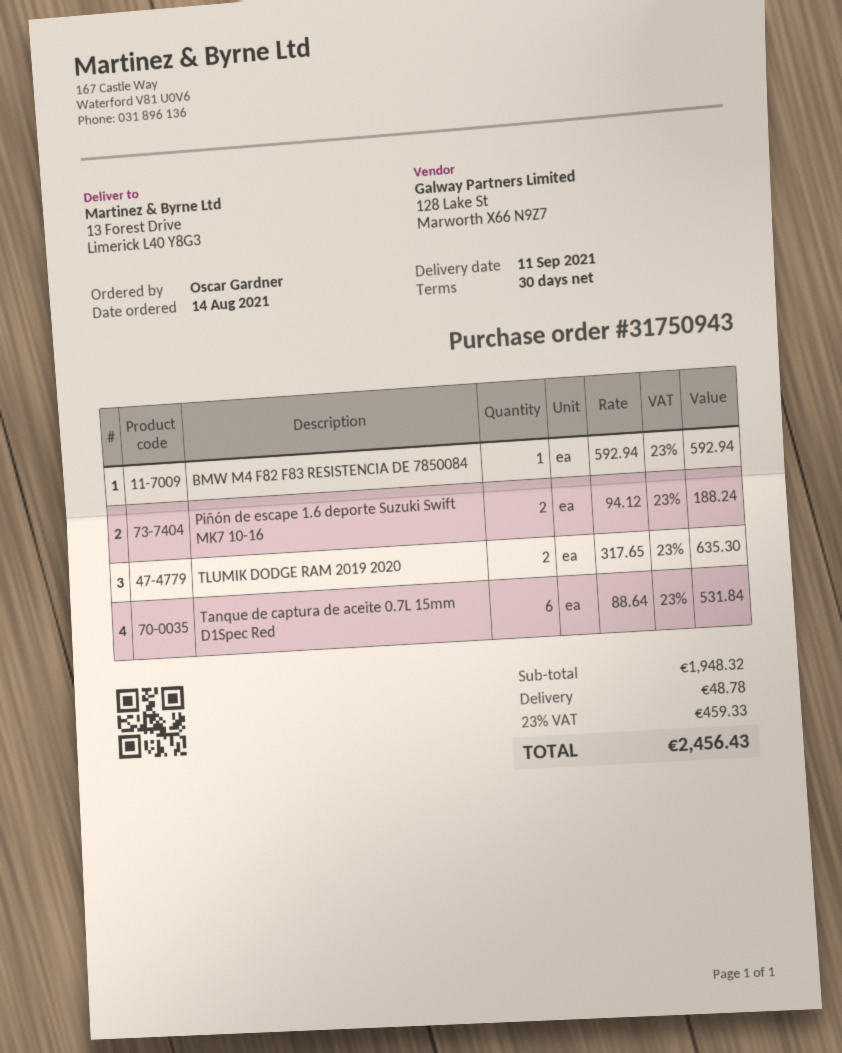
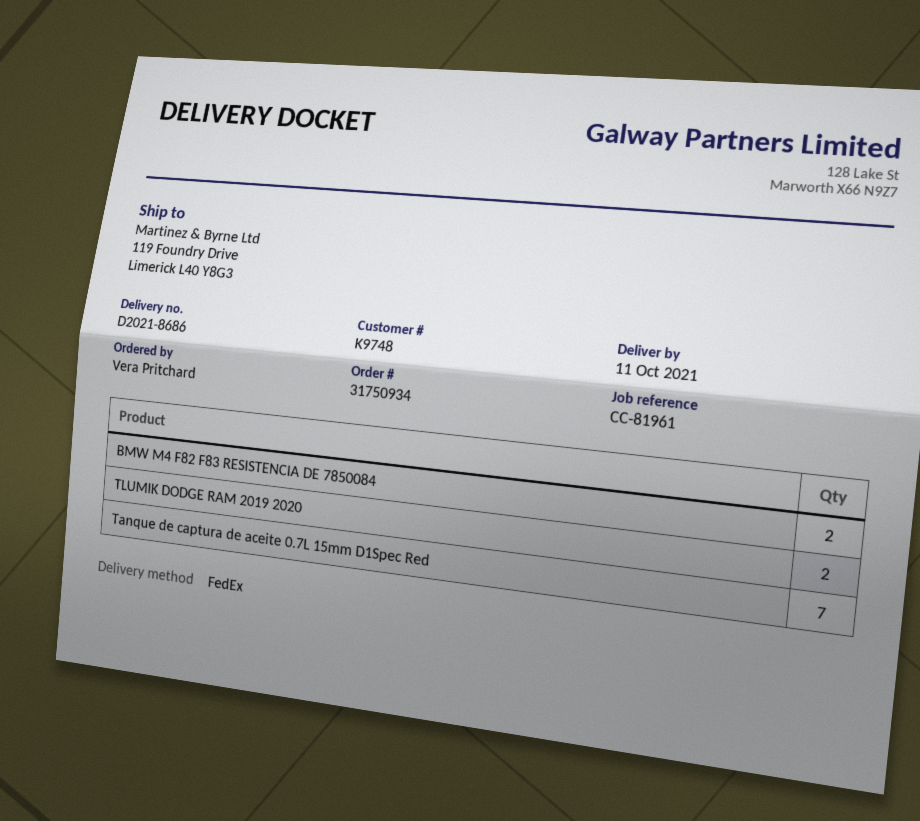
order number: 31750943 -> 31750934
delivery date: 2021-09-11 -> 2021-10-11
ordered by: Oscar Gardner -> Vera Pritchard
ship to: 13 Forest Drive, Limerick L40 Y8G3 -> 119 Foundry Drive, Limerick L40 Y8G3
BMW M4 F82 F83 RESISTENCIA DE 7850084: 1 -> 2
Piñón de escape 1.6 deporte Suzuki Swift MK7 10-16: 2 -> none
Tanque de captura de aceite 0.7L 15mm D1Spec Red: 6 -> 7

